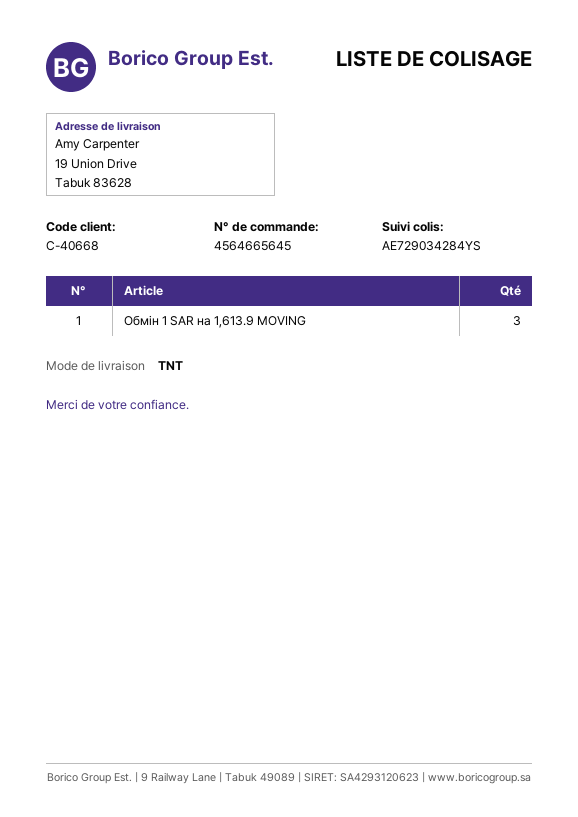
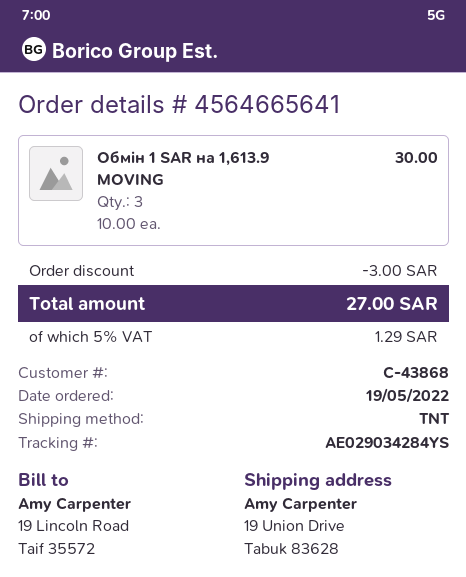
order number: 4564665645 -> 4564665641
customer number: C-40668 -> C-43868
tracking number: AE729034284YS -> AE029034284YS

